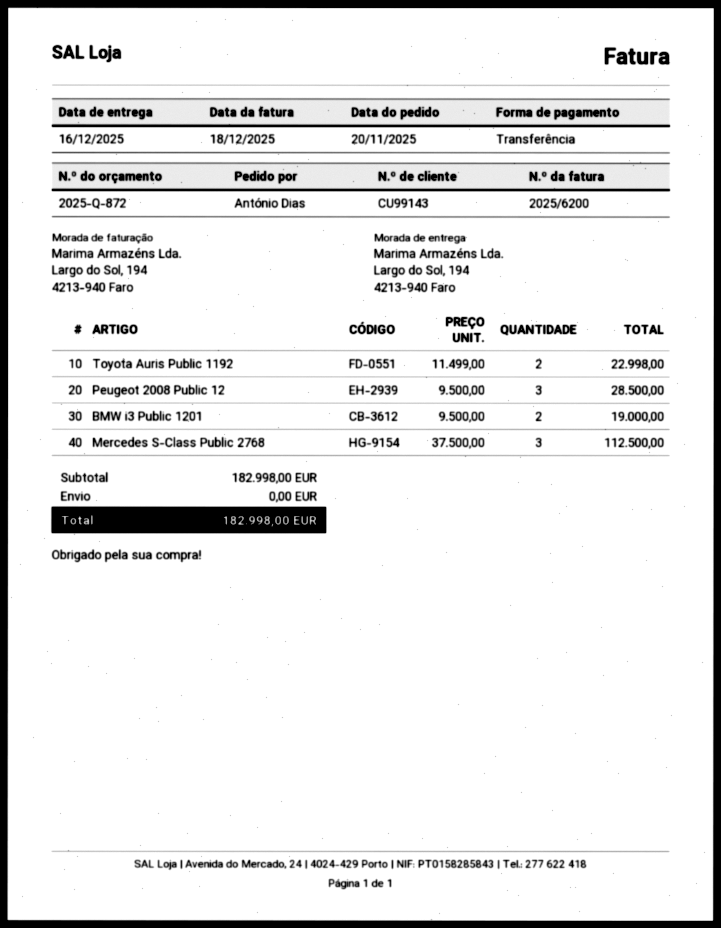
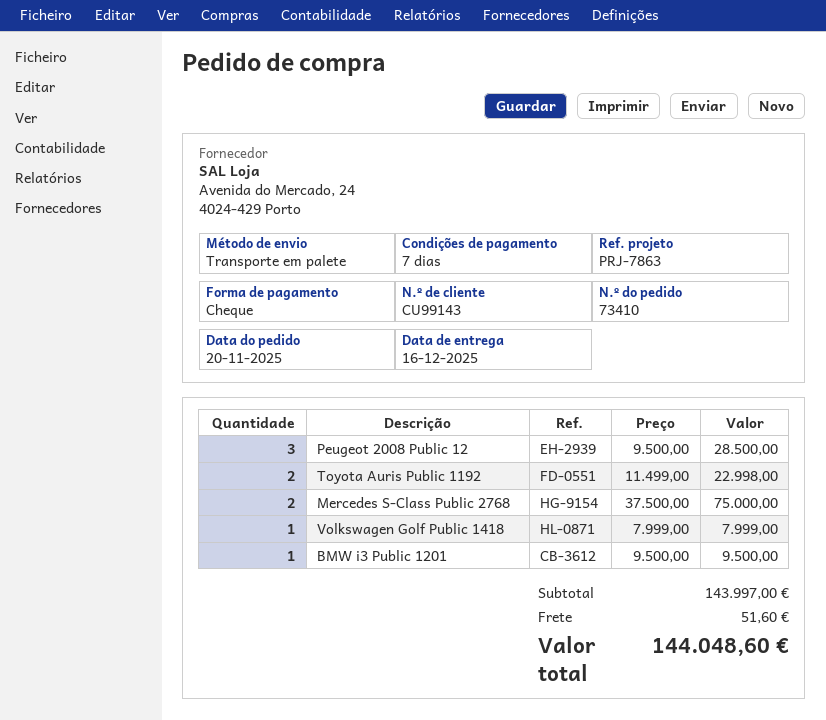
payment method: bank transfer -> cheque
BMW i3 Public 1201: 2 x 9500.00 = 19000.00 -> 1 x 9500.00 = 9500.00
Mercedes S-Class Public 2768: 3 x 37500.00 = 112500.00 -> 2 x 37500.00 = 75000.00
Volkswagen Golf Public 1418: none -> 1 x 7999.00 = 7999.00
subtotal: 182998.00 -> 143997.00
shipping: 0.00 -> 51.60
total: 182998.00 -> 144048.60

